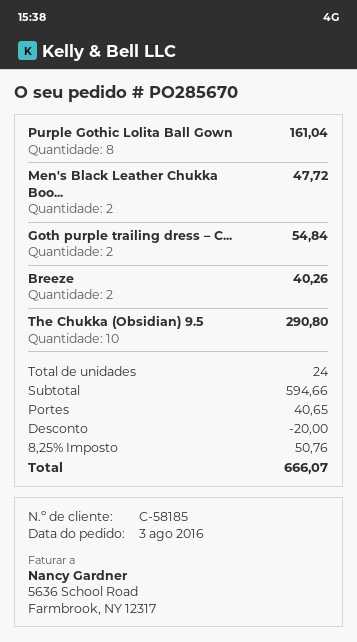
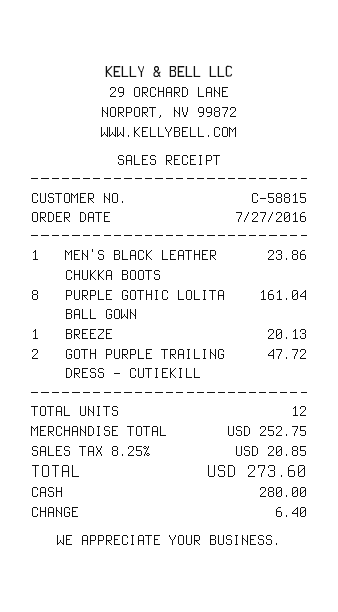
order date: 2016-08-03 -> 2016-07-27
customer number: C-58185 -> C-58815
Men's Black Leather Chukka Boo...: 2 for 47.72 -> 1 for 23.86
Goth purple trailing dress – C...: 2 for 54.84 -> 2 for 47.72
Breeze: 2 for 40.26 -> 1 for 20.13
The Chukka (Obsidian) 9.5: 10 for 290.80 -> none
total quantity: 24 -> 12
subtotal: 594.66 -> 252.75
discount: 20.00 -> none
shipping: 40.65 -> none
tax: 8.25% = 50.76 -> 8.25% = 20.85
total: 666.07 -> 273.60

